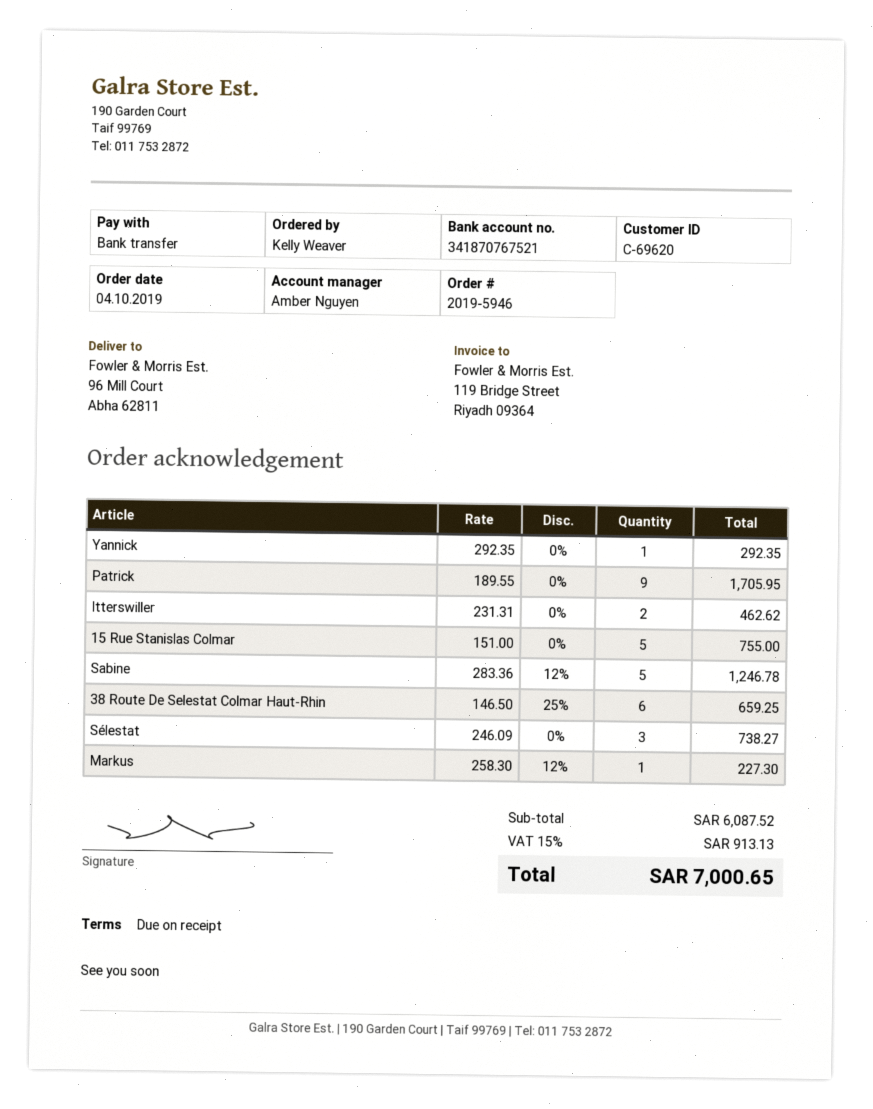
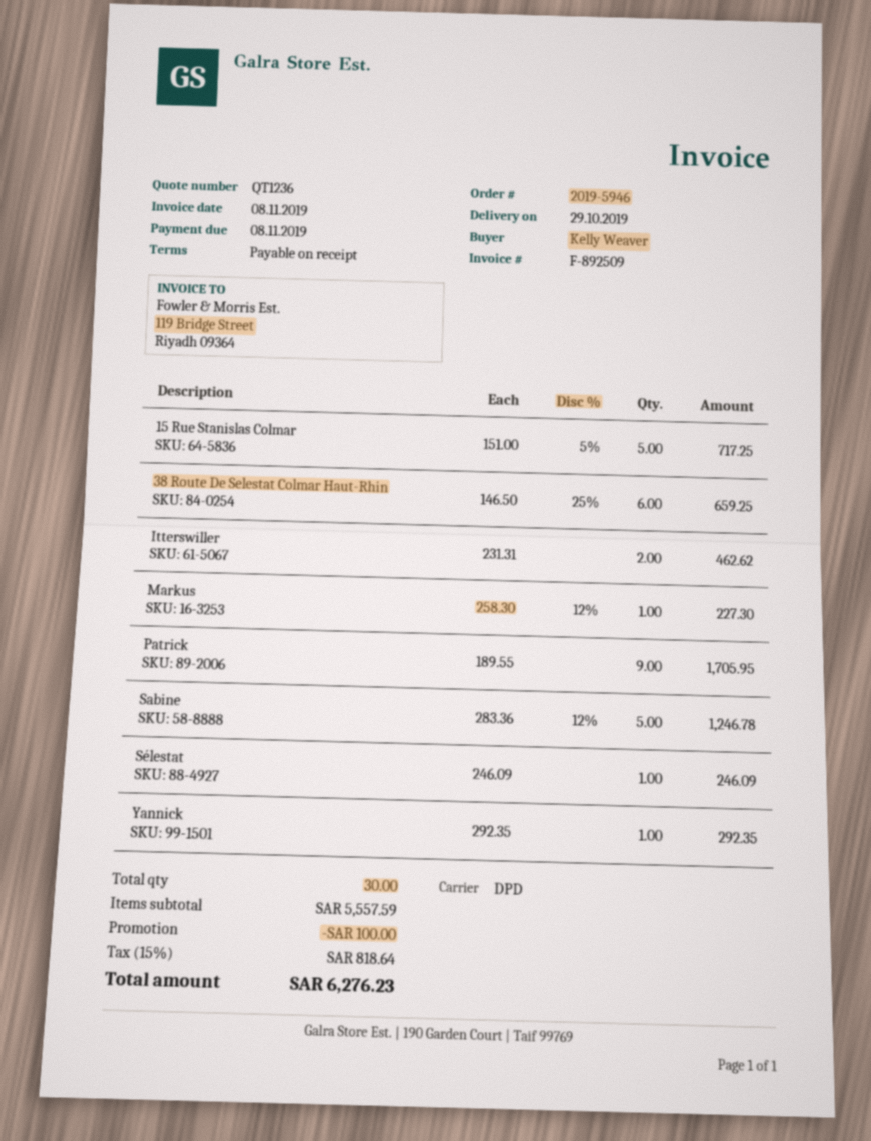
15 Rue Stanislas Colmar: 5 x 151.00 = 755.00 -> 5 x 151.00 - 5% = 717.25
Sélestat: 3 x 246.09 = 738.27 -> 1 x 246.09 = 246.09
subtotal: 6087.52 -> 5557.59
discount: none -> 100.00
tax: 15% = 913.13 -> 15% = 818.64
total: 7000.65 -> 6276.23

